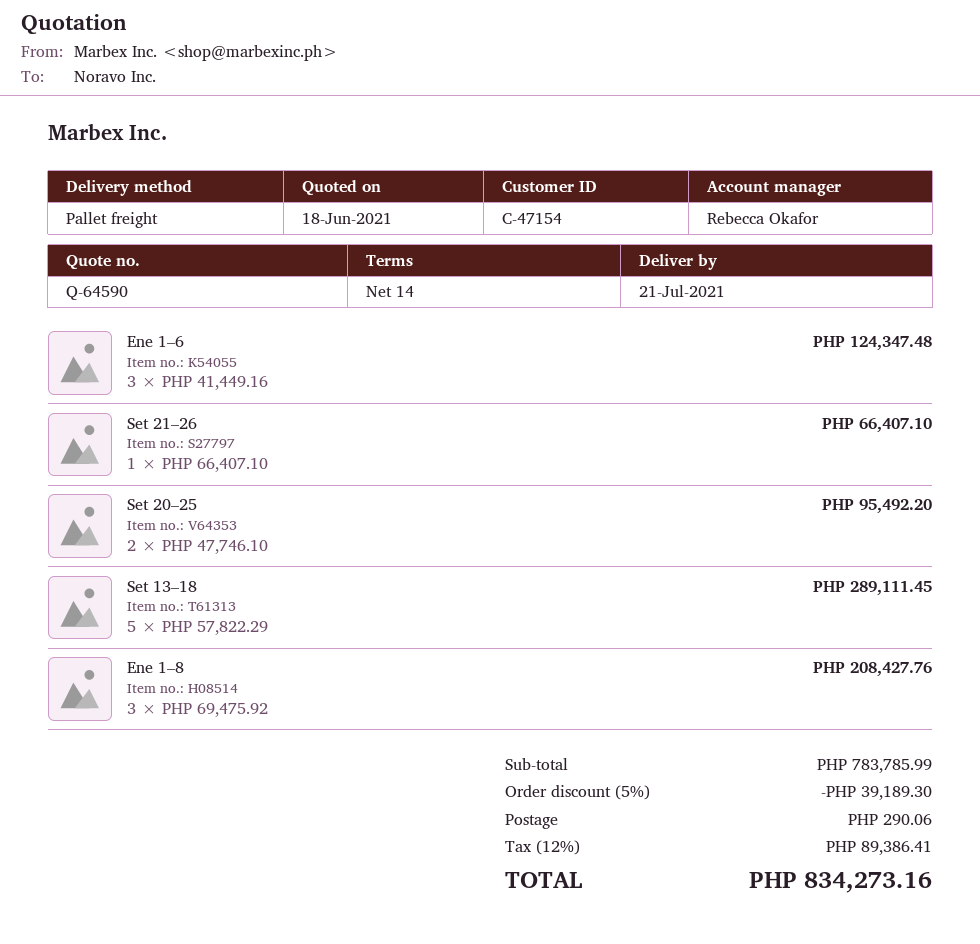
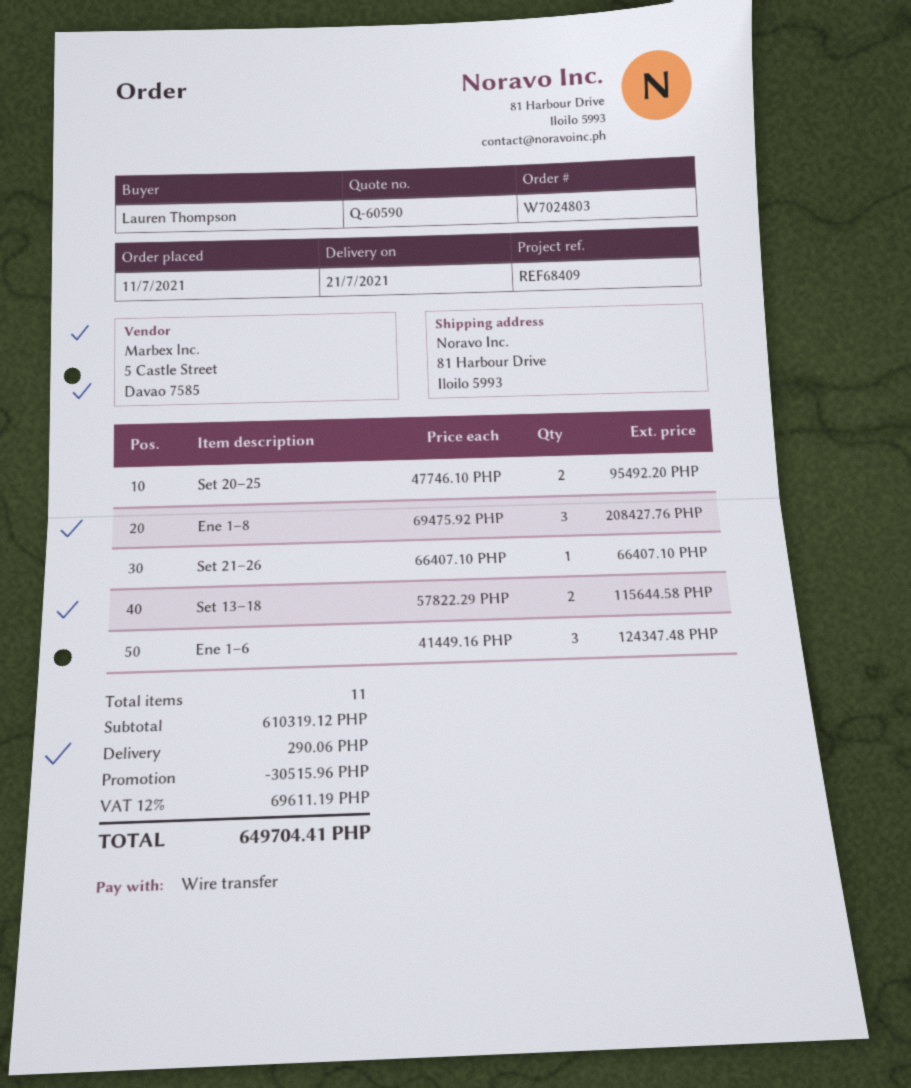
quote number: Q-64590 -> Q-60590
Set 13–18: 5 x 57822.29 = 289111.45 -> 2 x 57822.29 = 115644.58
subtotal: 783785.99 -> 610319.12
discount: 39189.30 -> 30515.96
tax: 12% = 89386.41 -> 12% = 69611.19
total: 834273.16 -> 649704.41

